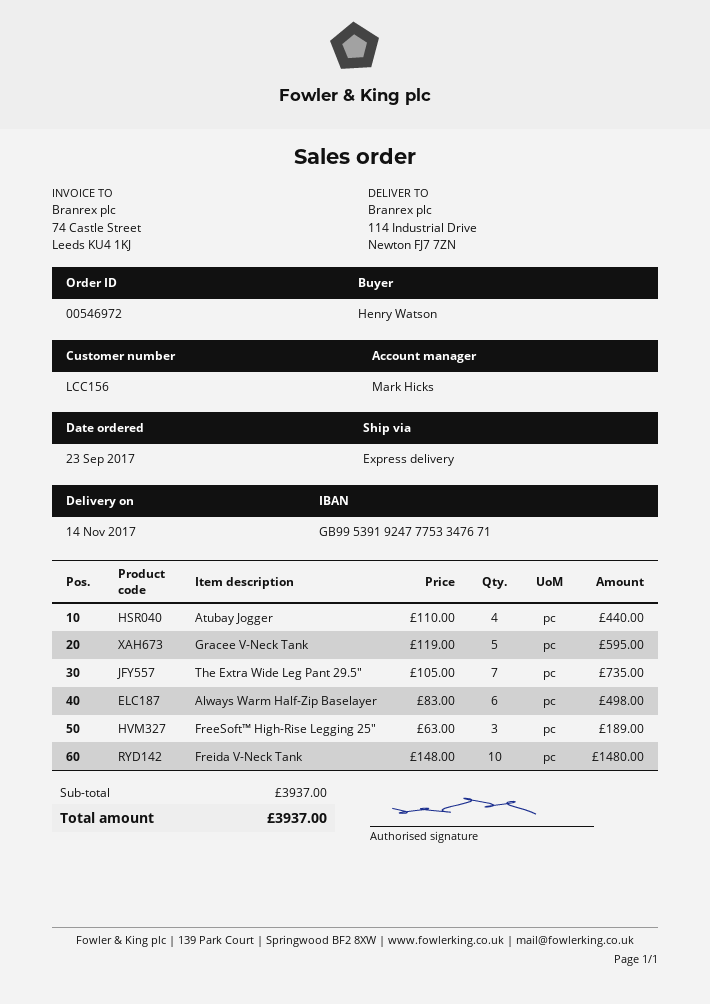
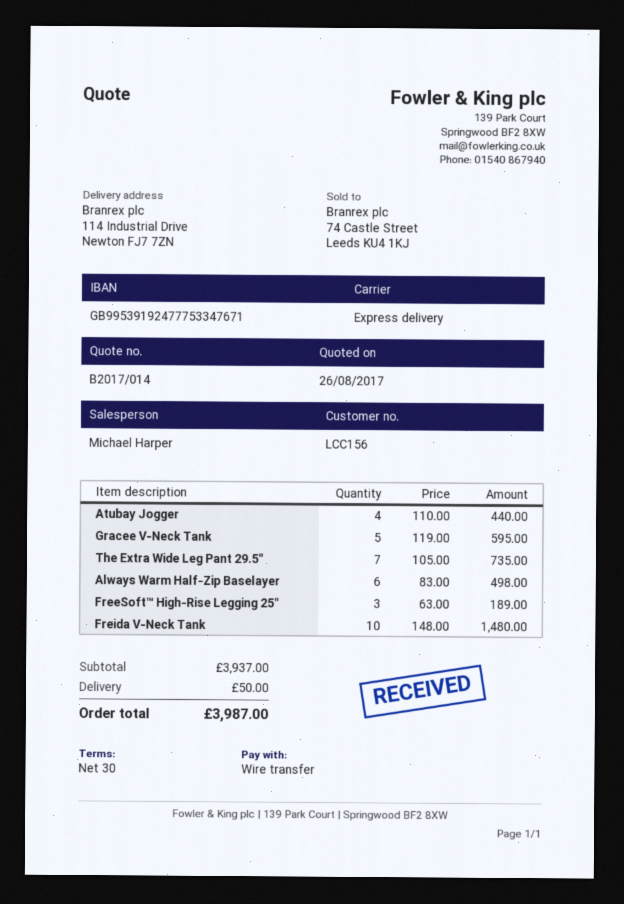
sales rep: Mark Hicks -> Michael Harper
shipping: none -> 50.00
total: 3937.00 -> 3987.00

